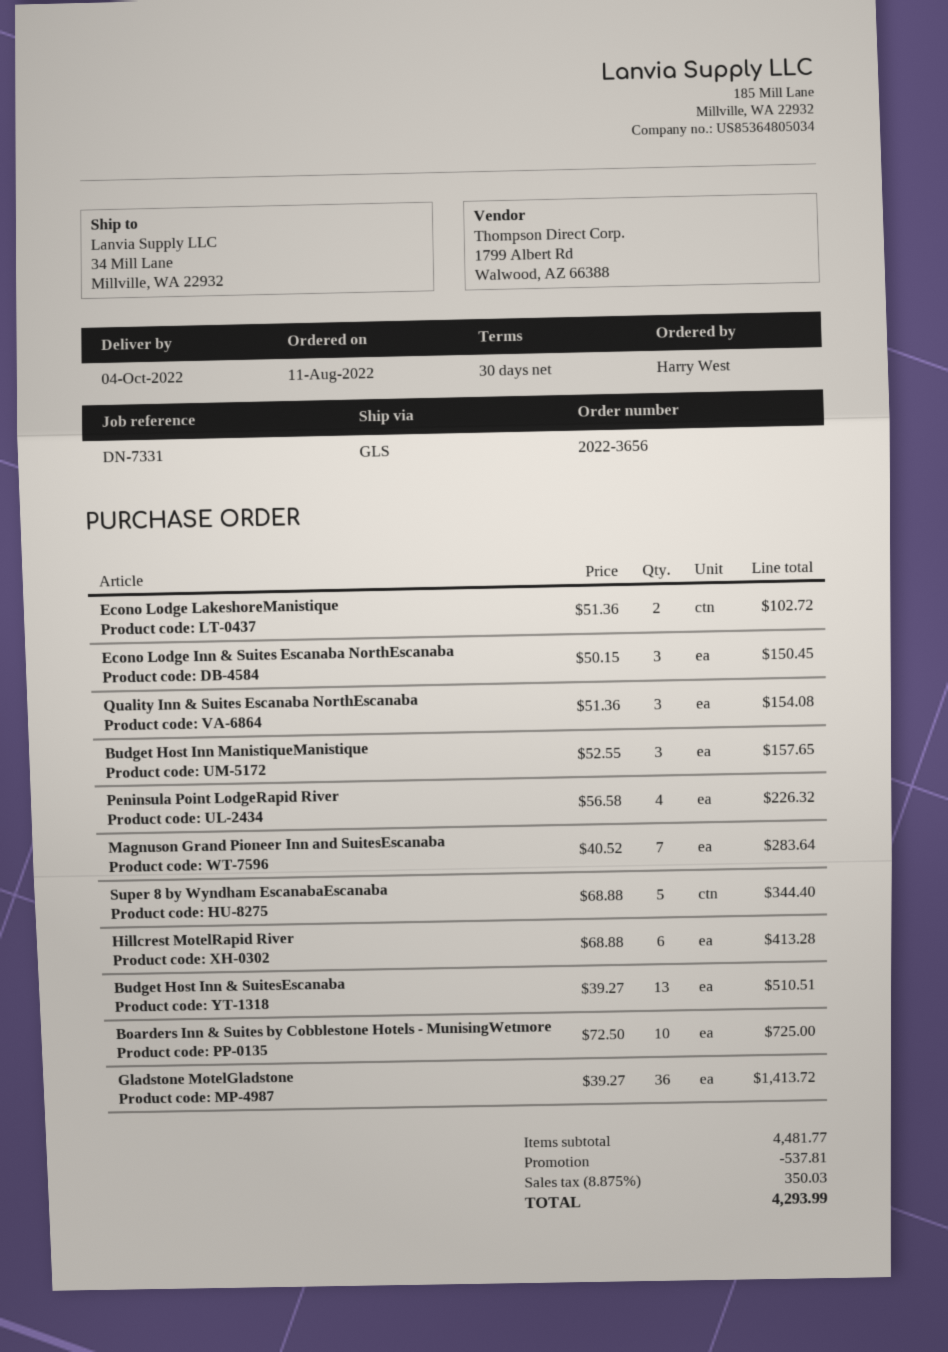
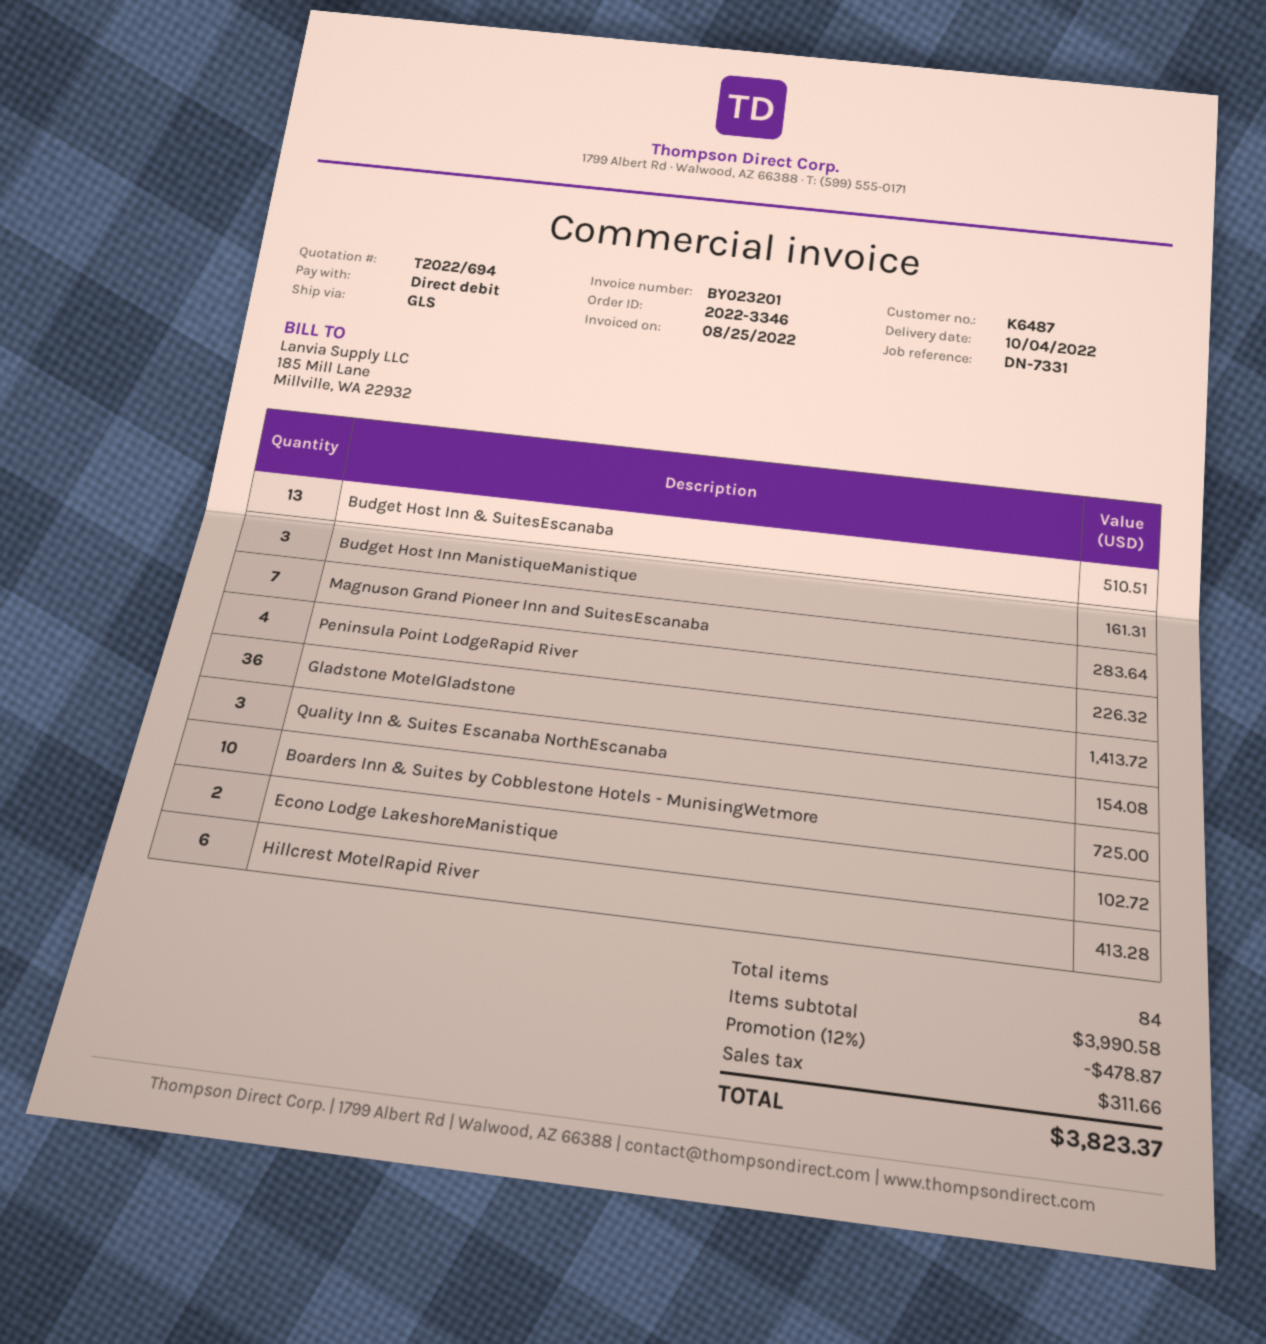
order number: 2022-3656 -> 2022-3346
Econo Lodge Inn & Suites Escanaba NorthEscanaba: 3 for 150.45 -> none
Budget Host Inn ManistiqueManistique: 3 for 157.65 -> 3 for 161.31
Super 8 by Wyndham EscanabaEscanaba: 5 for 344.40 -> none
subtotal: 4481.77 -> 3990.58
discount: 537.81 -> 478.87
tax: 350.03 -> 311.66
total: 4293.99 -> 3823.37

